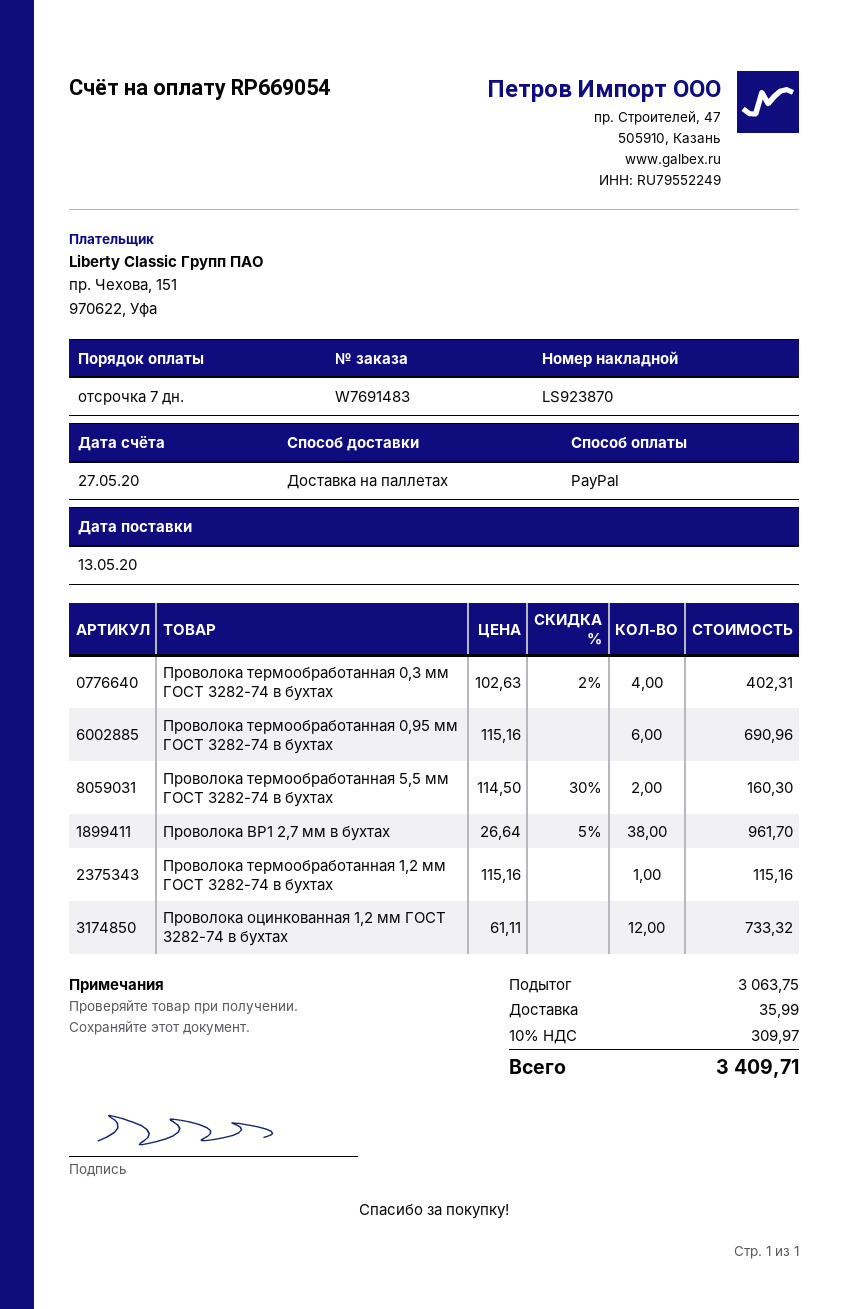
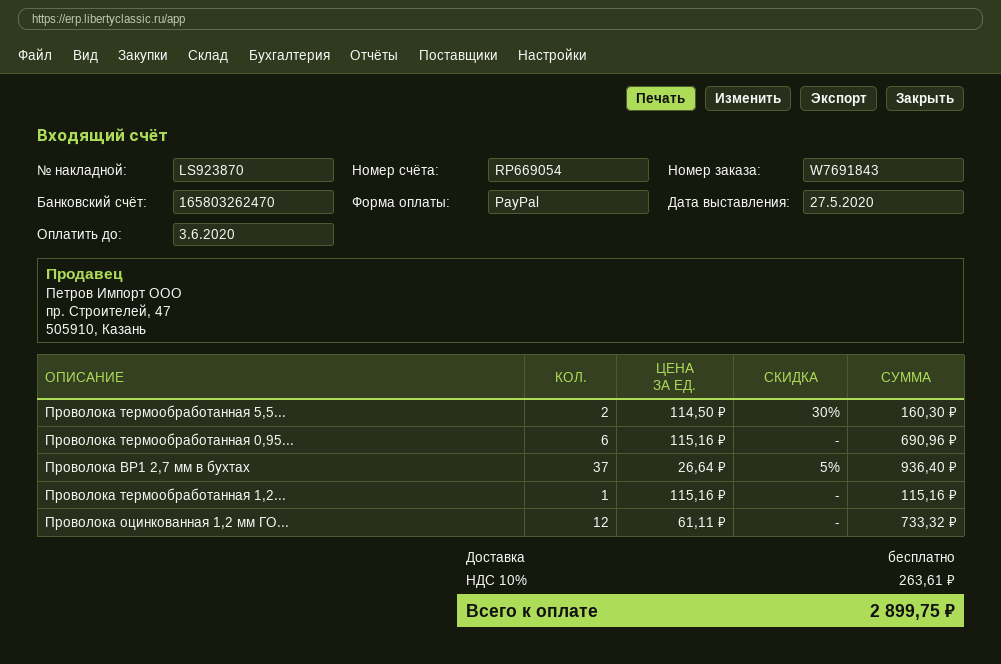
order number: W7691483 -> W7691843
Проволока термообработанная 0,3 мм ГОСТ 3282-74 в бухтах: 4 x 102.63 - 2% = 402.31 -> none
Проволока ВР1 2,7 мм в бухтах: 38 x 26.64 - 5% = 961.70 -> 37 x 26.64 - 5% = 936.40
shipping: 35.99 -> 0.00
tax: 10% = 309.97 -> 10% = 263.61
total: 3409.71 -> 2899.75

